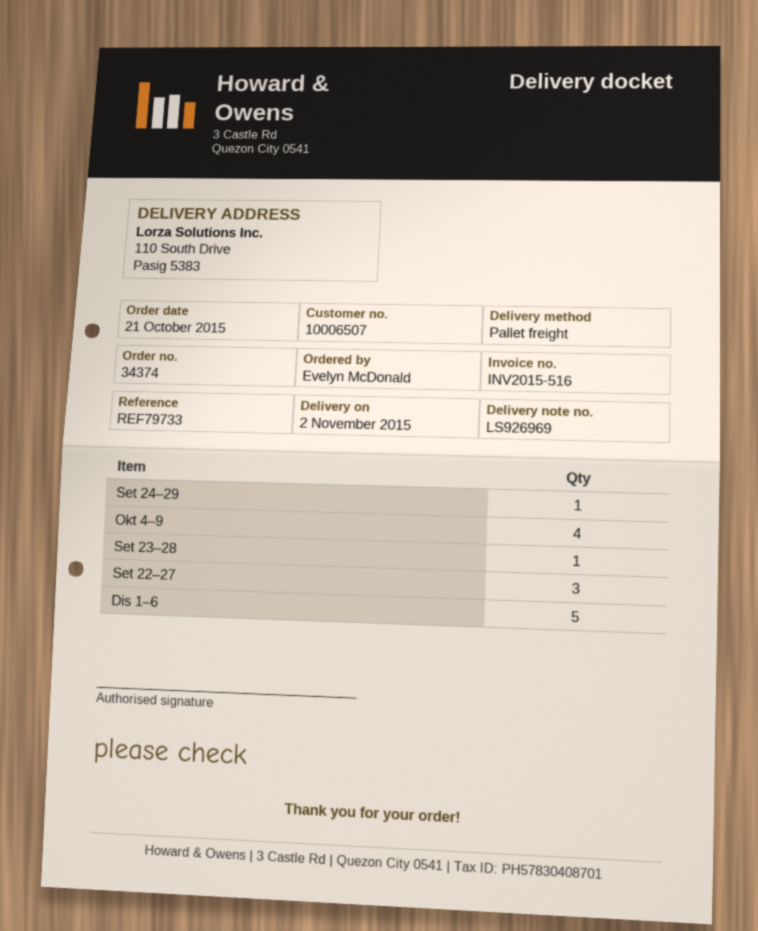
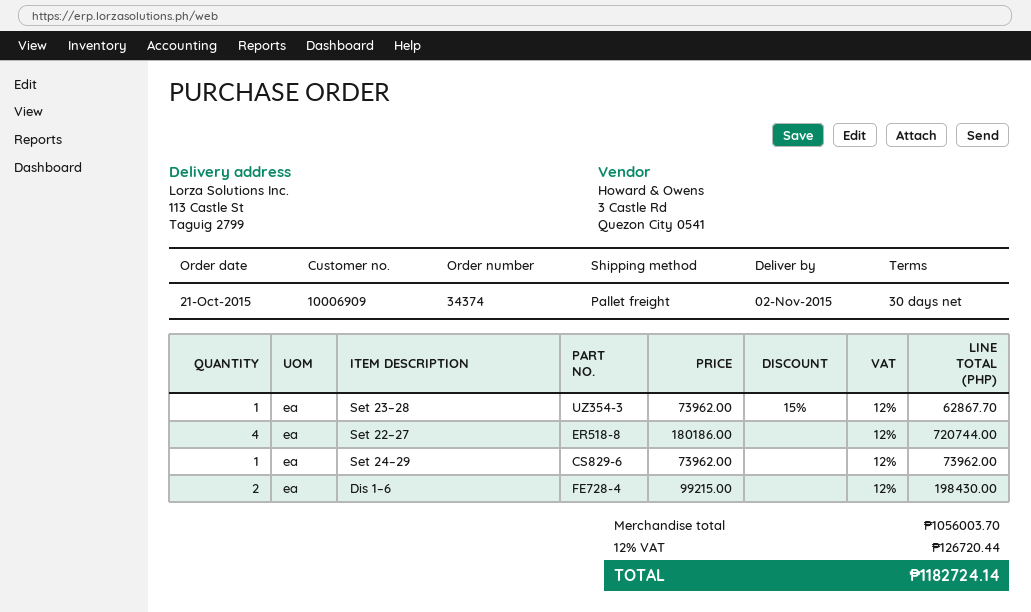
customer number: 10006507 -> 10006909
ship to: 110 South Drive, Pasig 5383 -> 113 Castle St, Taguig 2799
Okt 4–9: 4 -> none
Set 22–27: 3 -> 4
Dis 1–6: 5 -> 2

